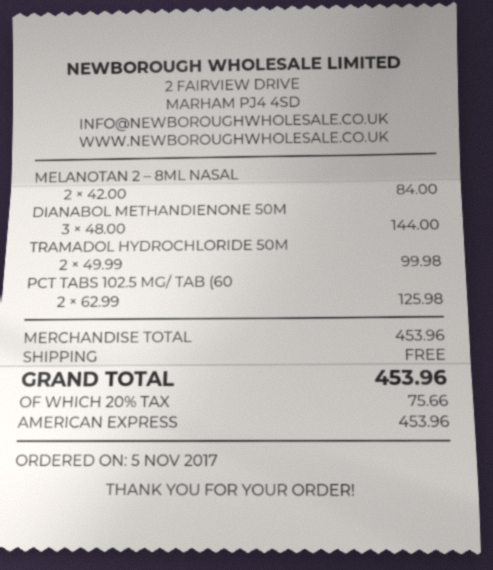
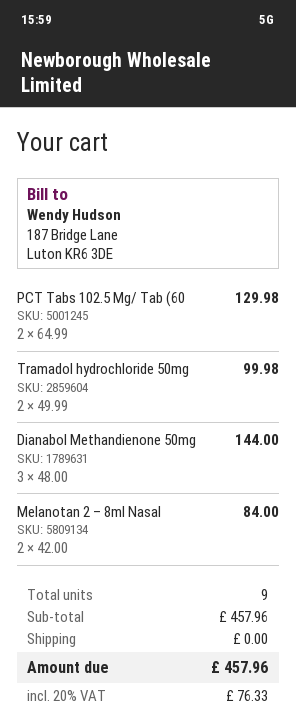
PCT TABS 102.5 MG/ TAB (60: 2 x 62.99 = 125.98 -> 2 x 64.99 = 129.98
subtotal: 453.96 -> 457.96
tax: 20% = 75.66 -> 20% = 76.33
total: 453.96 -> 457.96

